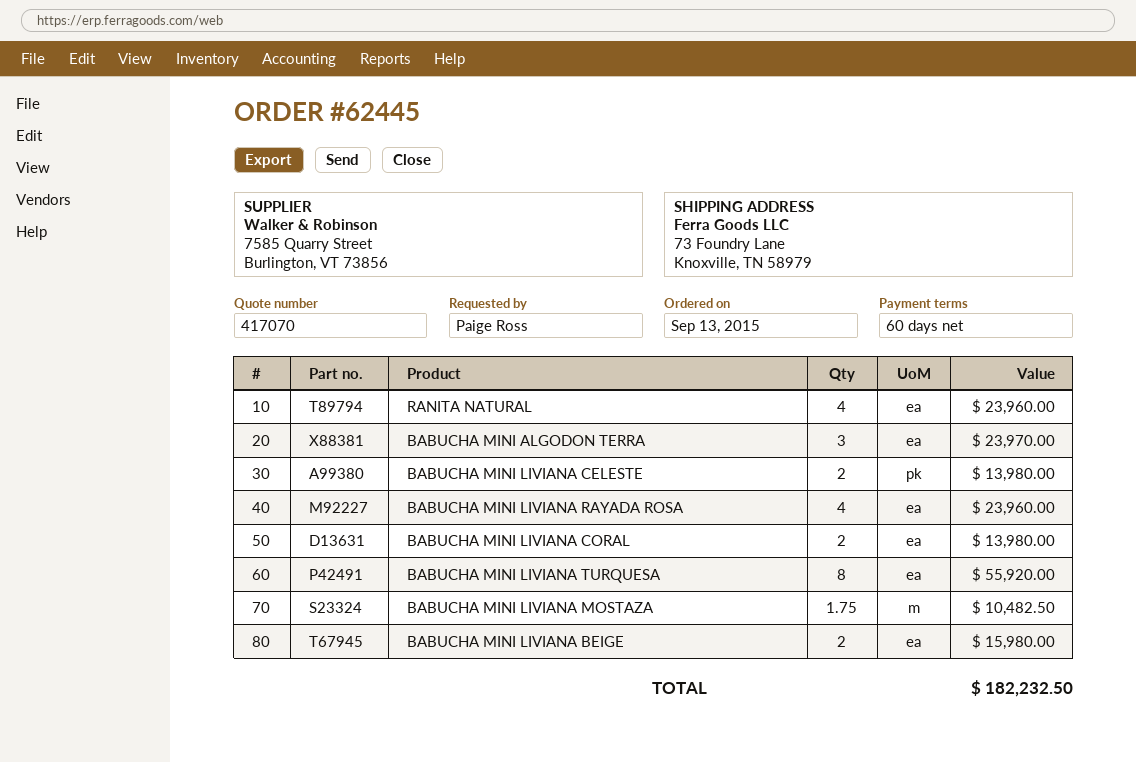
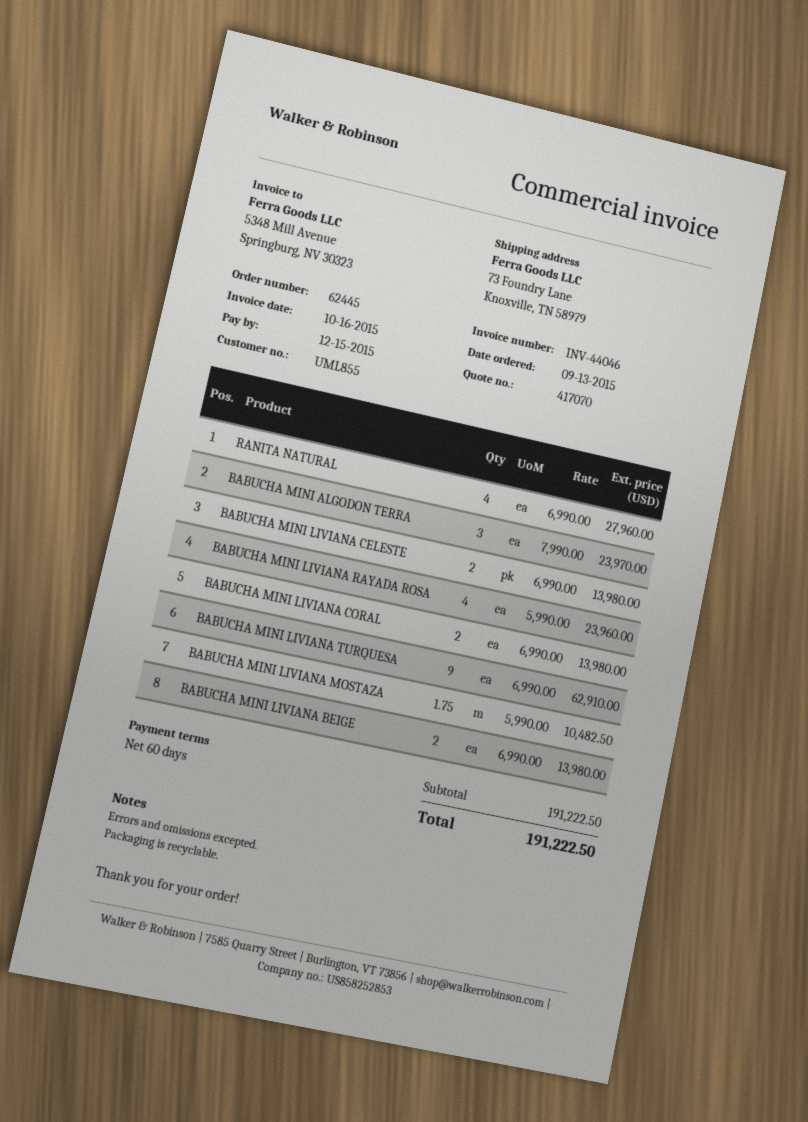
RANITA NATURAL: 4 for 23960.00 -> 4 for 27960.00
BABUCHA MINI LIVIANA TURQUESA: 8 for 55920.00 -> 9 for 62910.00
BABUCHA MINI LIVIANA BEIGE: 2 for 15980.00 -> 2 for 13980.00
total: 182232.50 -> 191222.50

